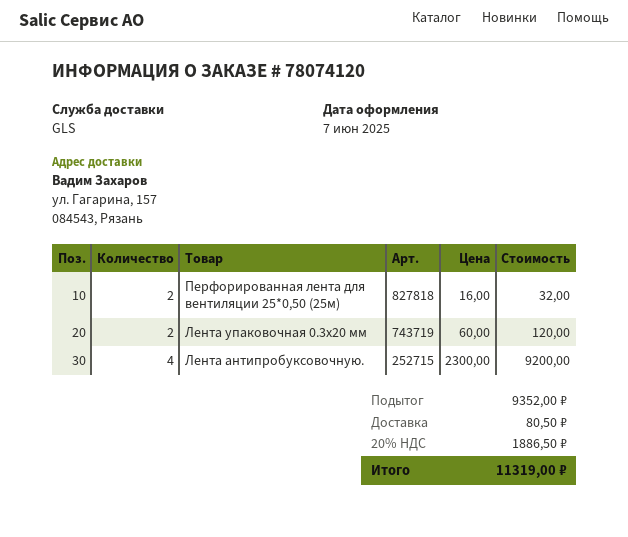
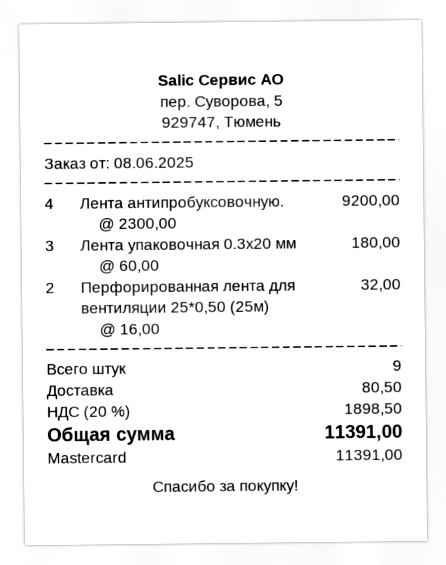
order date: 2025-06-07 -> 2025-06-08
Лента упаковочная 0.3х20 мм: 2 x 60.00 = 120.00 -> 3 x 60.00 = 180.00
tax: 20% = 1886.50 -> 20% = 1898.50
total: 11319.00 -> 11391.00

